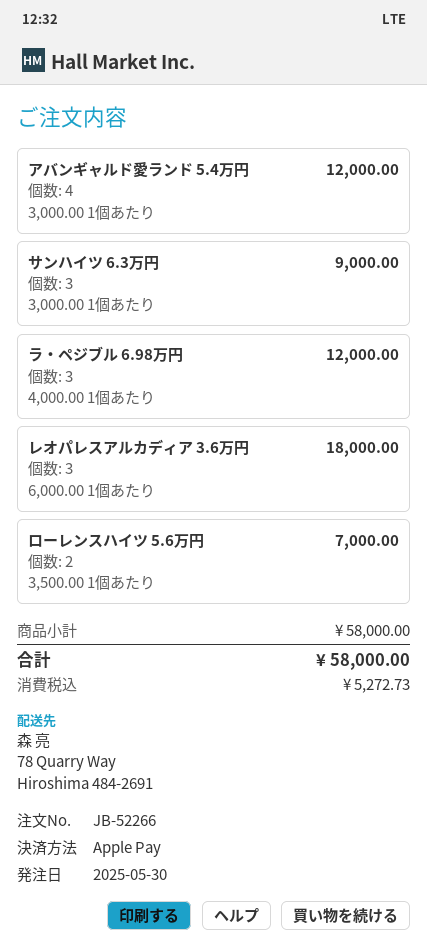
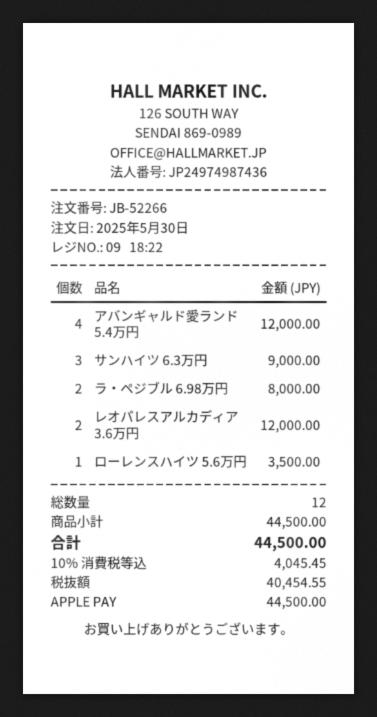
ラ・ペジブル 6.98万円: 3 for 12000.00 -> 2 for 8000.00
レオパレスアルカディア 3.6万円: 3 for 18000.00 -> 2 for 12000.00
ローレンスハイツ 5.6万円: 2 for 7000.00 -> 1 for 3500.00
subtotal: 58000.00 -> 44500.00
tax: 5272.73 -> 4045.45
total: 58000.00 -> 44500.00

